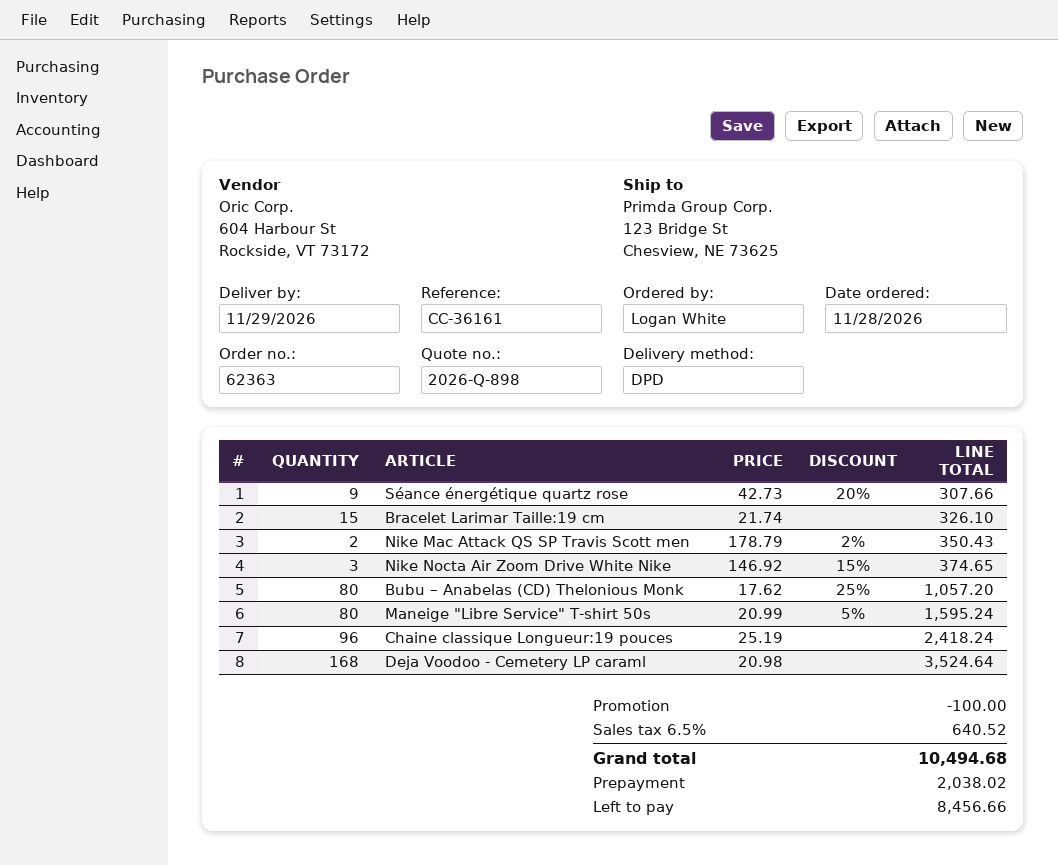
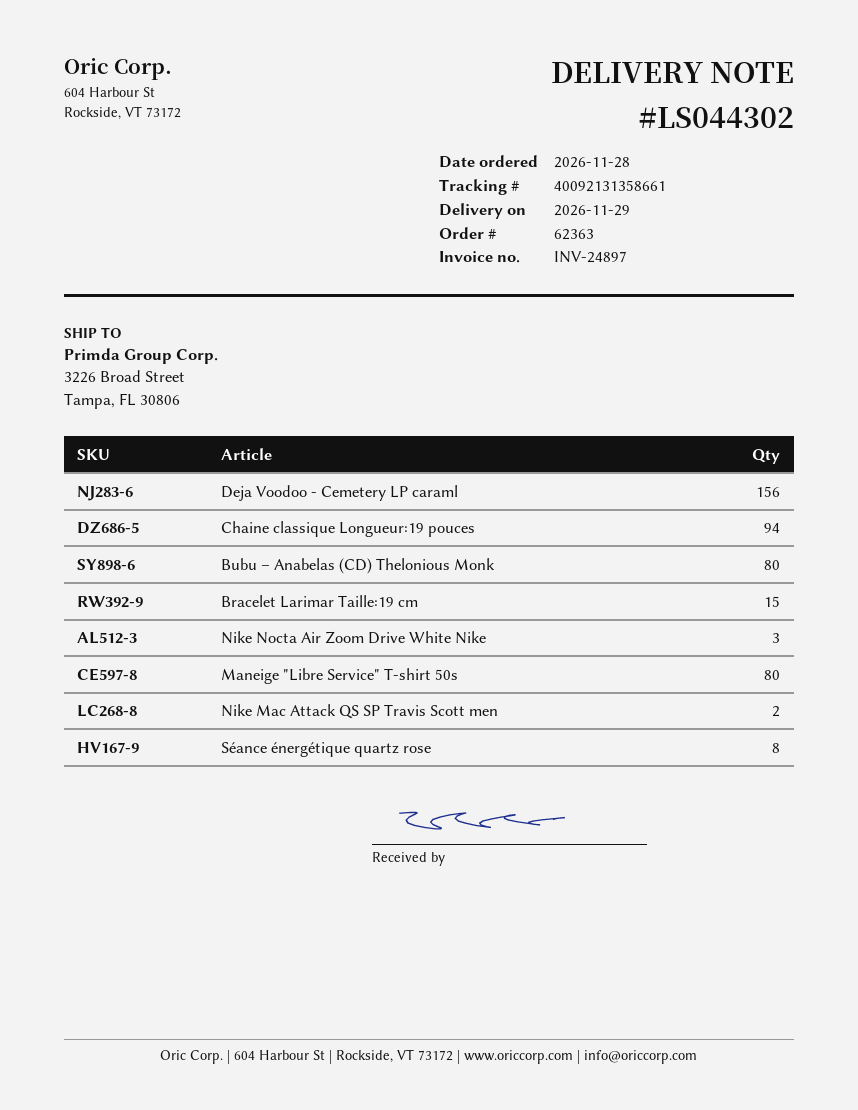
ship to: 123 Bridge St, Chesview, NE 73625 -> 3226 Broad Street, Tampa, FL 30806
Séance énergétique quartz rose: 9 -> 8
Chaine classique Longueur:19 pouces: 96 -> 94
Deja Voodoo - Cemetery LP caraml: 168 -> 156

